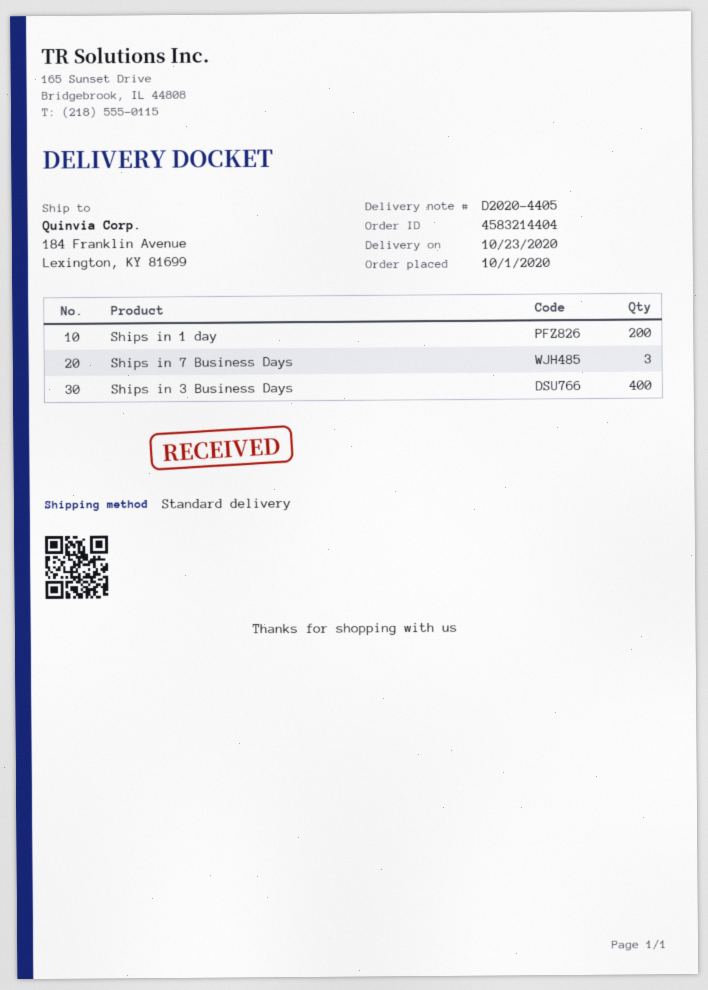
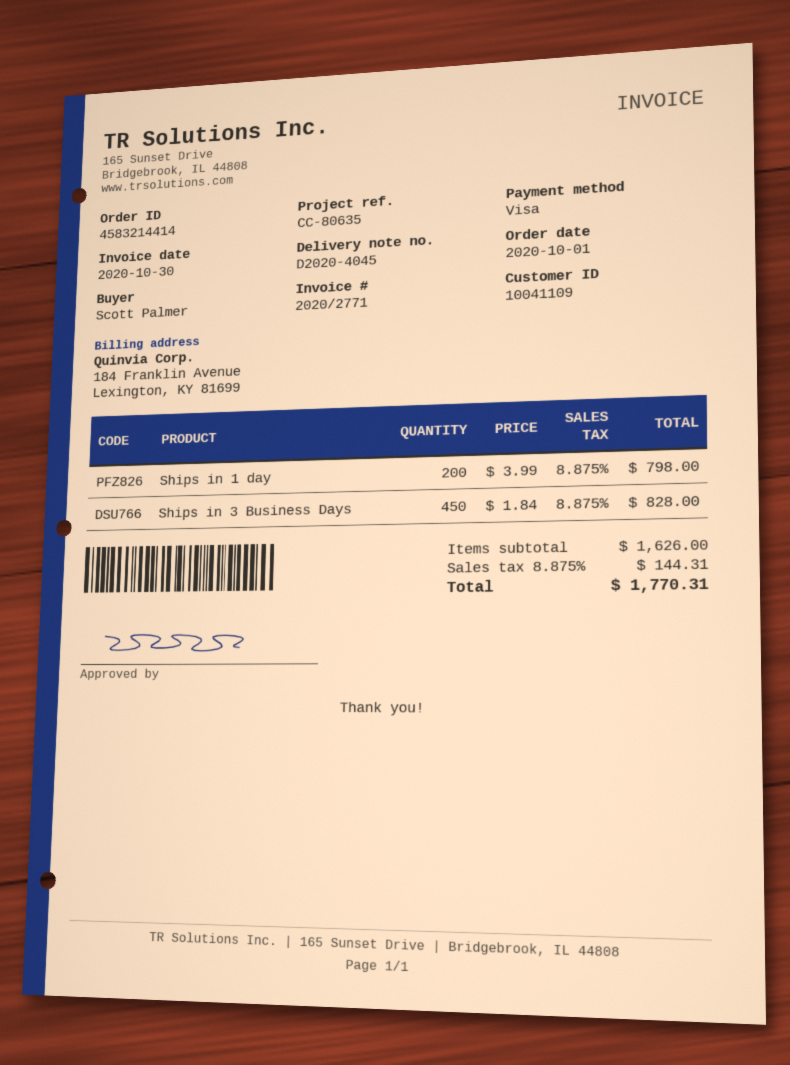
order number: 4583214404 -> 4583214414
delivery note number: D2020-4405 -> D2020-4045
Ships in 7 Business Days: 3 -> none
Ships in 3 Business Days: 400 -> 450

